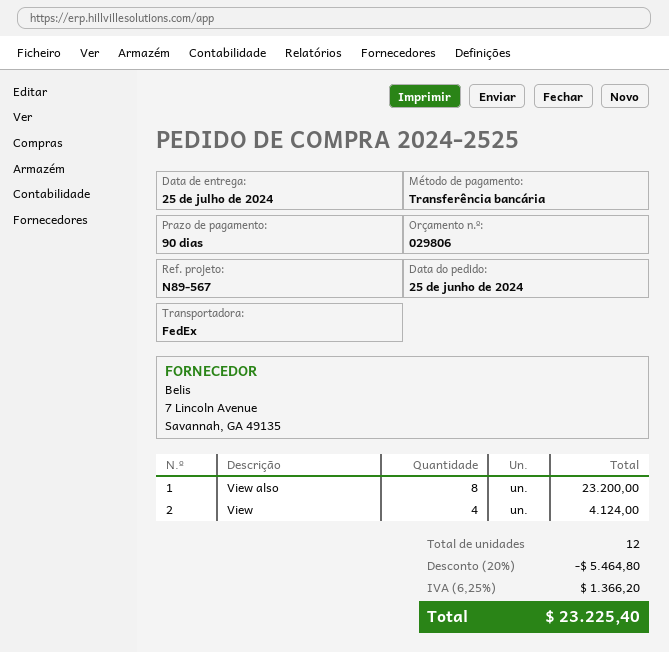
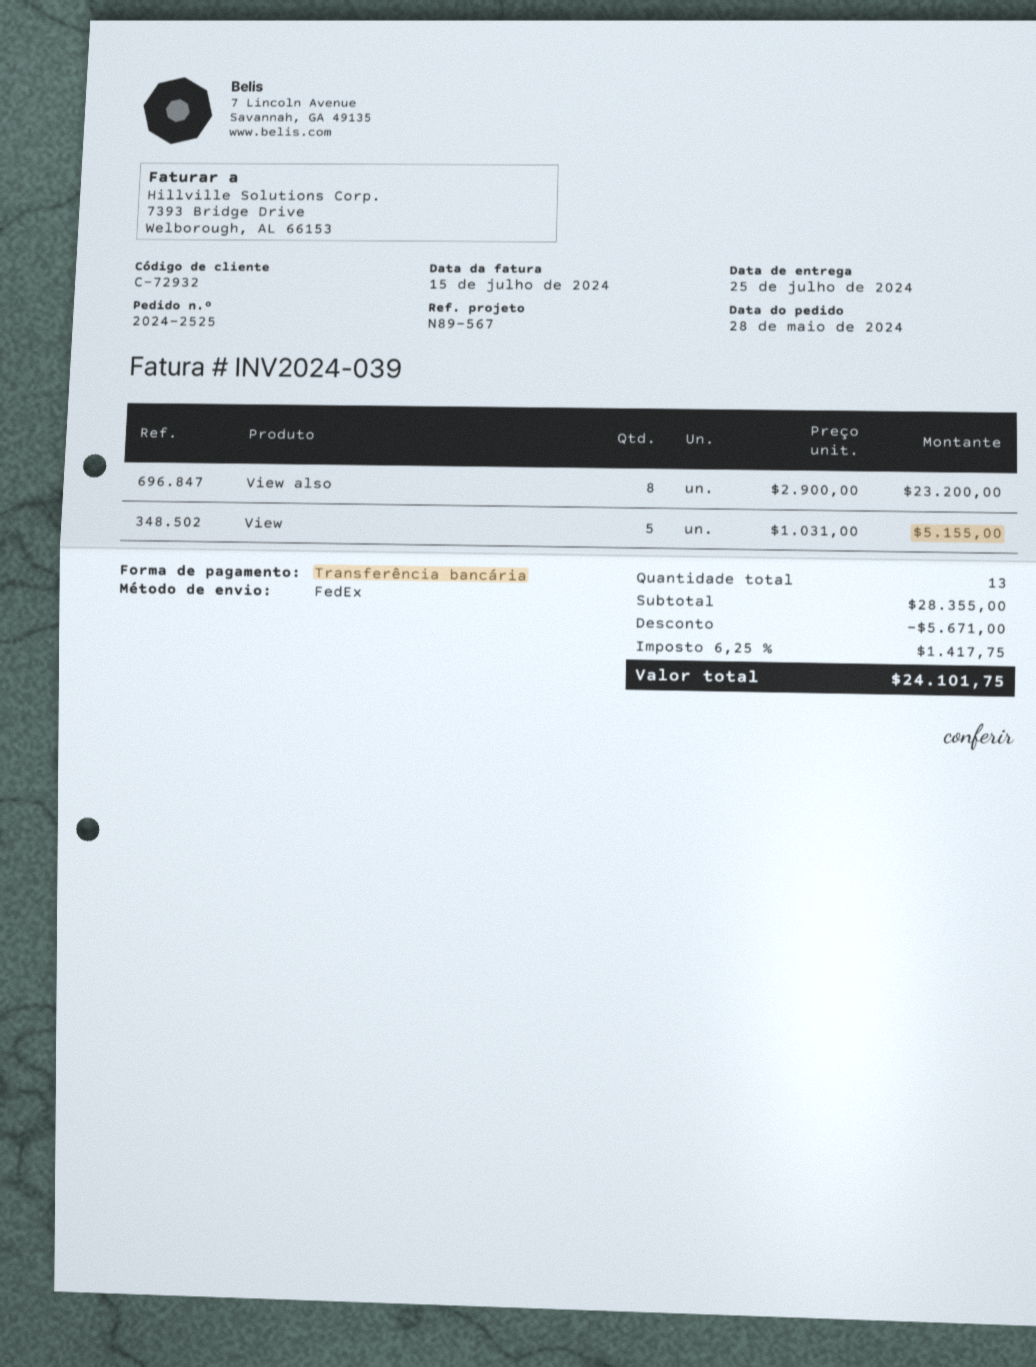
order date: 2024-06-25 -> 2024-05-28
View: 4 for 4124.00 -> 5 for 5155.00
total quantity: 12 -> 13
discount: 5464.80 -> 5671.00
tax: 6.25% = 1366.20 -> 6.25% = 1417.75
total: 23225.40 -> 24101.75

